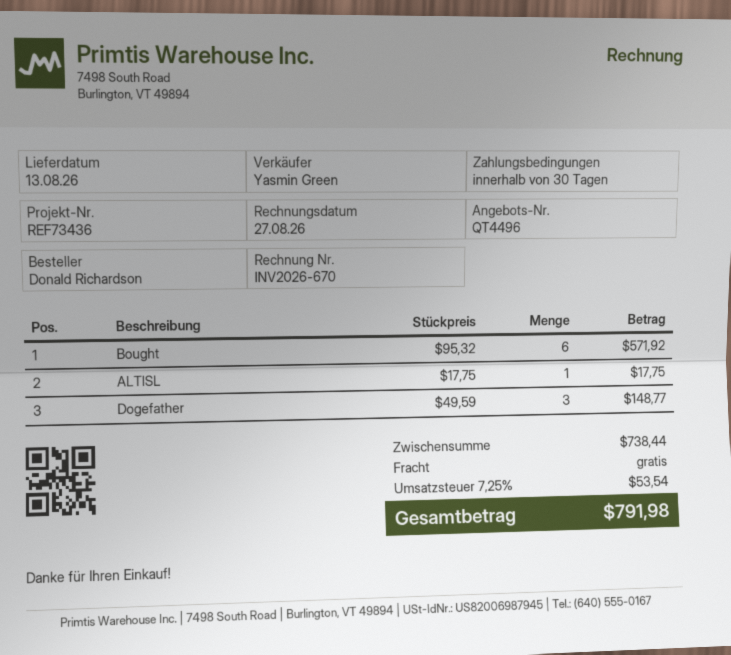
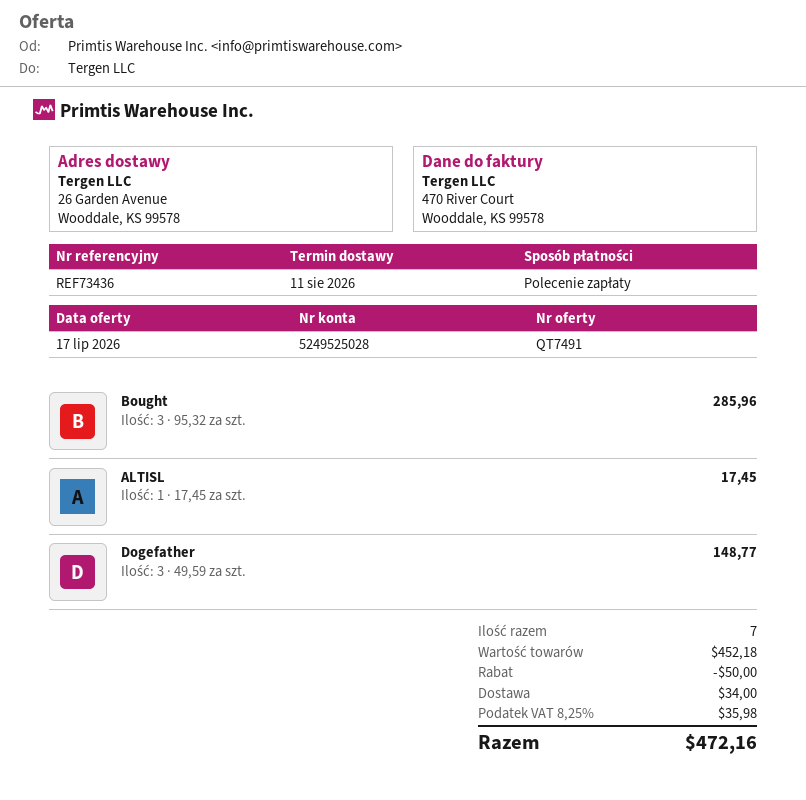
quote number: QT4496 -> QT7491
delivery date: 2026-08-13 -> 2026-08-11
Bought: 6 x 95.32 = 571.92 -> 3 x 95.32 = 285.96
ALTISL: 1 x 17.75 = 17.75 -> 1 x 17.45 = 17.45
subtotal: 738.44 -> 452.18
discount: none -> 50.00
shipping: 0.00 -> 34.00
tax: 7.25% = 53.54 -> 8.25% = 35.98
total: 791.98 -> 472.16

